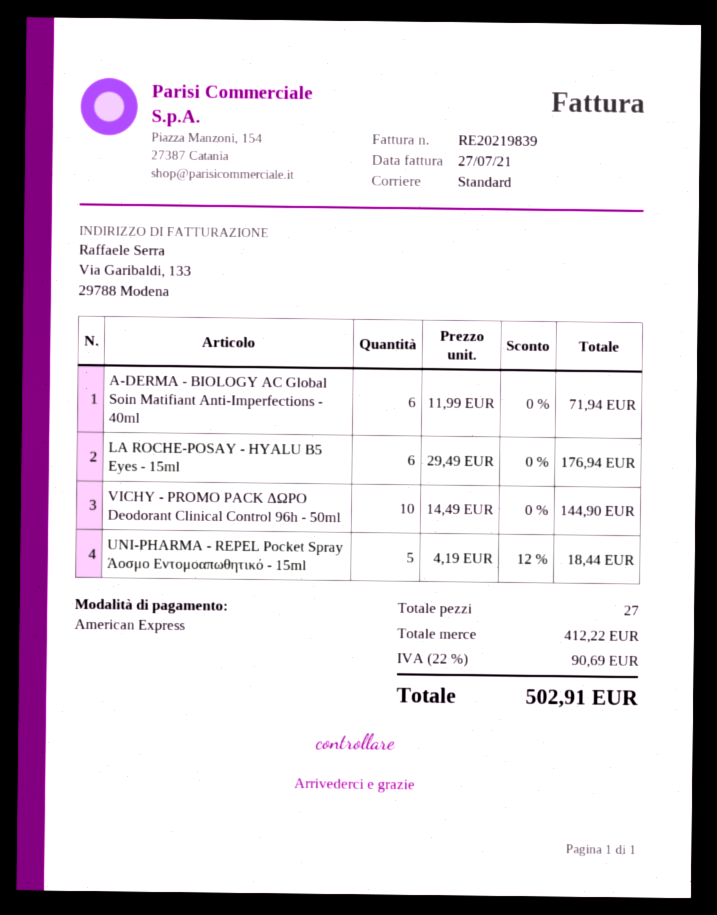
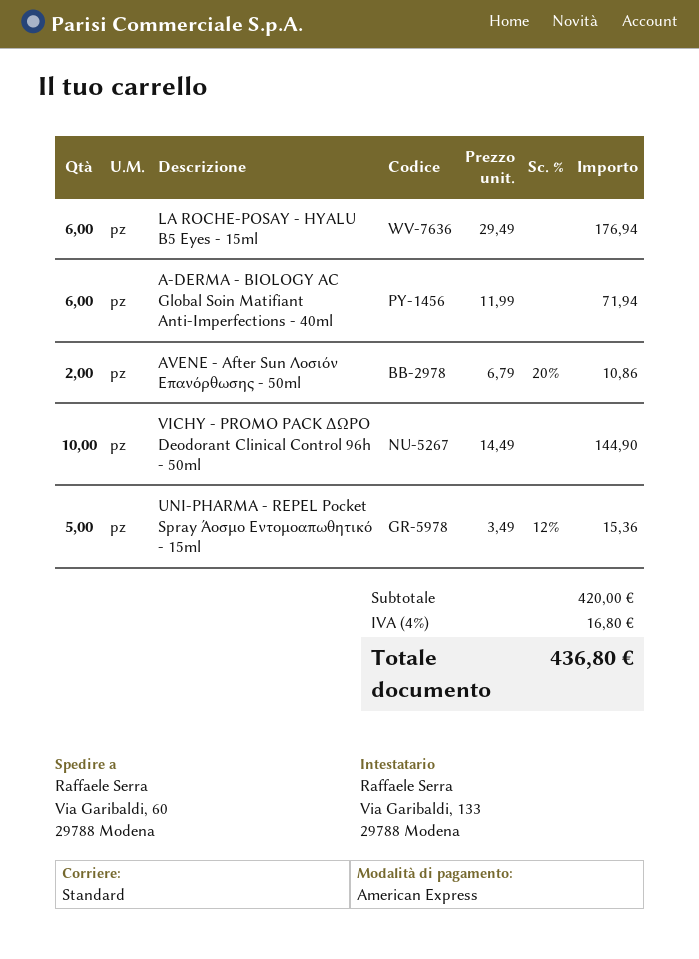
UNI-PHARMA - REPEL Pocket Spray Άοσμο Εντομοαπωθητικό - 15ml: 5 x 4.19 - 12% = 18.44 -> 5 x 3.49 - 12% = 15.36
AVENE - After Sun Λοσιόν Επανόρθωσης - 50ml: none -> 2 x 6.79 - 20% = 10.86
subtotal: 412.22 -> 420.00
tax: 22% = 90.69 -> 4% = 16.80
total: 502.91 -> 436.80

